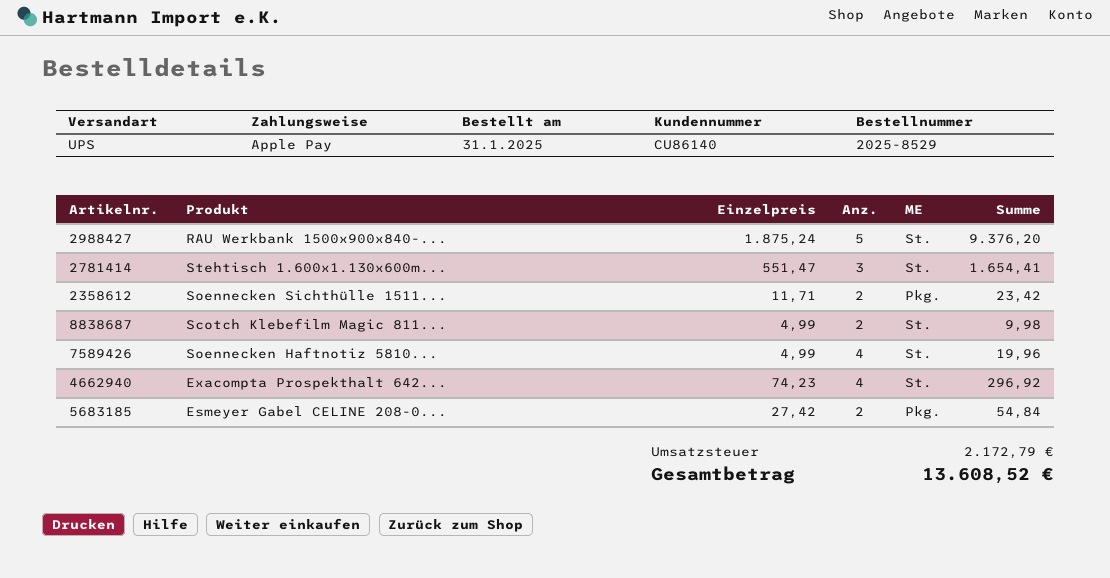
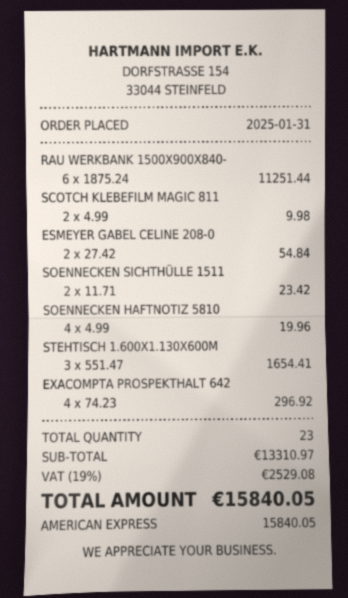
payment method: Apple Pay -> American Express
RAU Werkbank 1500x900x840-...: 5 x 1875.24 = 9376.20 -> 6 x 1875.24 = 11251.44
tax: 2172.79 -> 2529.08
total: 13608.52 -> 15840.05

